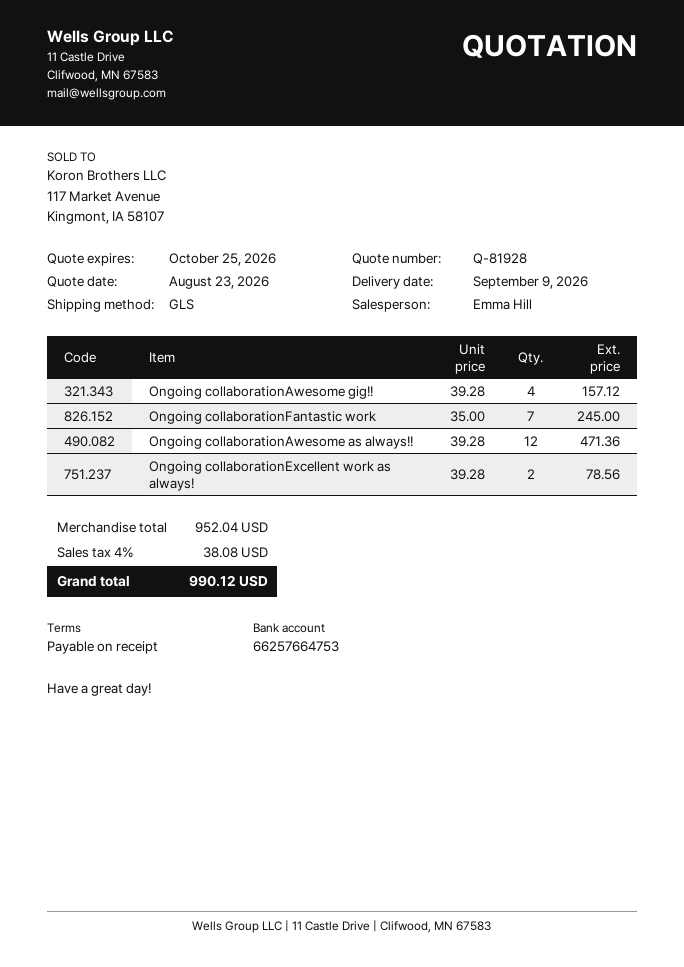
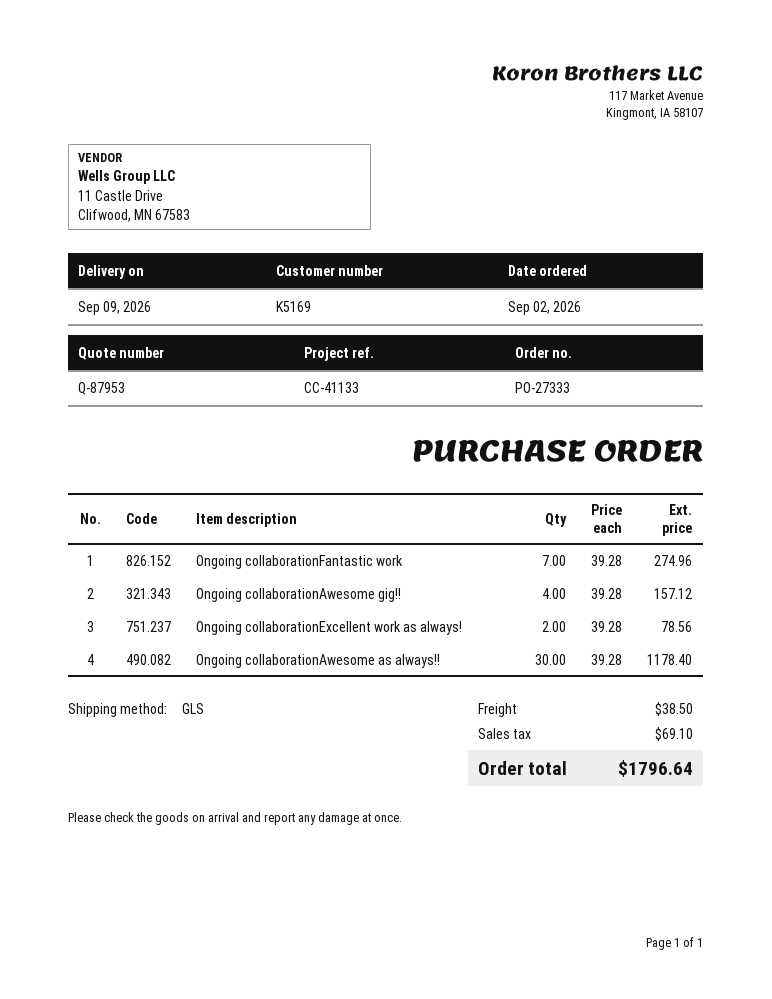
quote number: Q-81928 -> Q-87953
Ongoing collaborationFantastic work: 7 x 35.00 = 245.00 -> 7 x 39.28 = 274.96
Ongoing collaborationAwesome as always!!: 12 x 39.28 = 471.36 -> 30 x 39.28 = 1178.40
shipping: none -> 38.50
tax: 38.08 -> 69.10
total: 990.12 -> 1796.64

